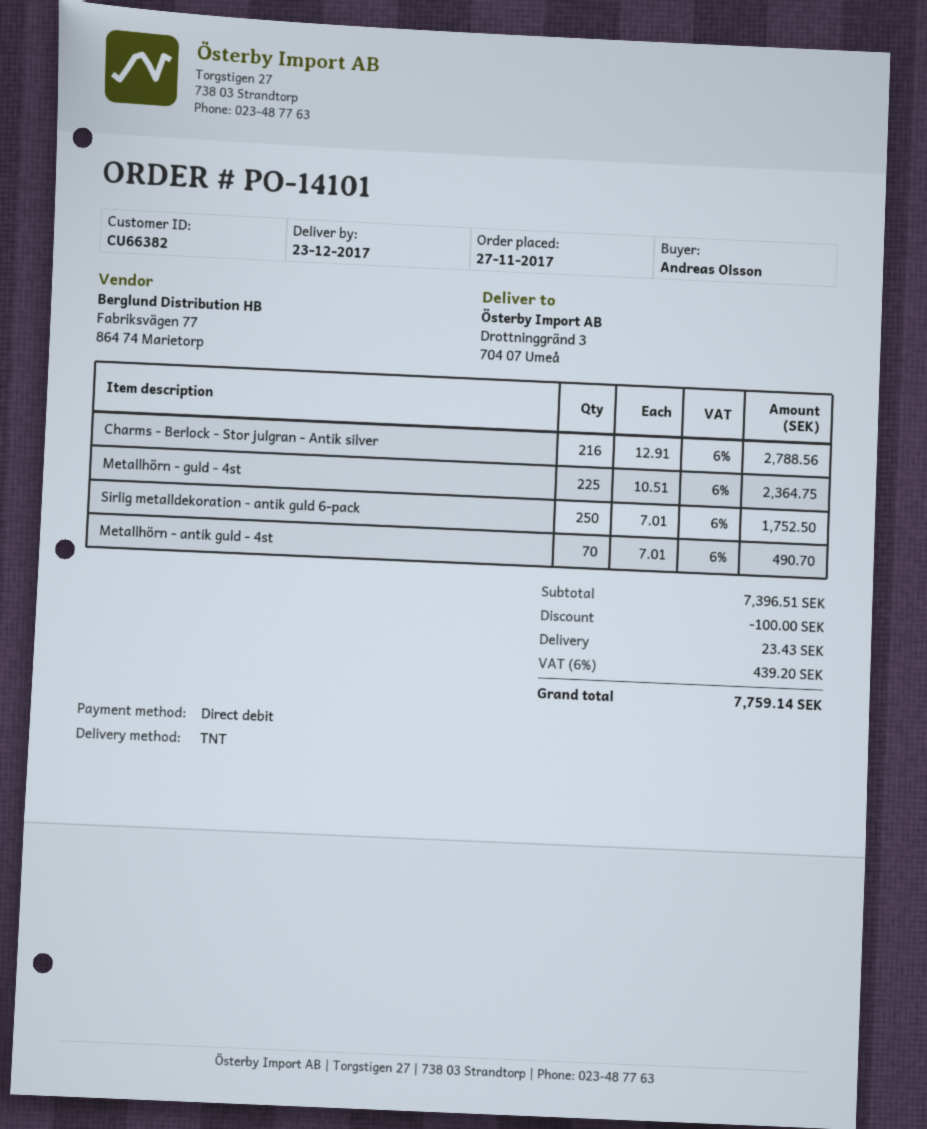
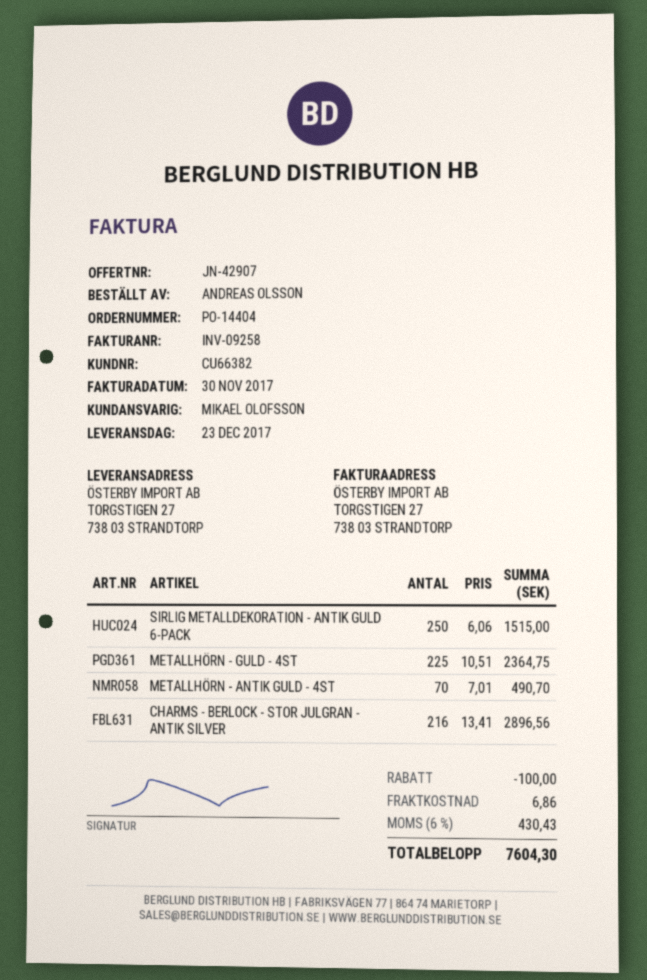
order number: PO-14101 -> PO-14404
ship to: Drottninggränd 3, 704 07 Umeå -> TORGSTIGEN 27, 738 03 STRANDTORP
Charms - Berlock - Stor julgran - Antik silver: 216 x 12.91 = 2788.56 -> 216 x 13.41 = 2896.56
Sirlig metalldekoration - antik guld 6-pack: 250 x 7.01 = 1752.50 -> 250 x 6.06 = 1515.00
shipping: 23.43 -> 6.86
tax: 6% = 439.20 -> 6% = 430.43
total: 7759.14 -> 7604.30

